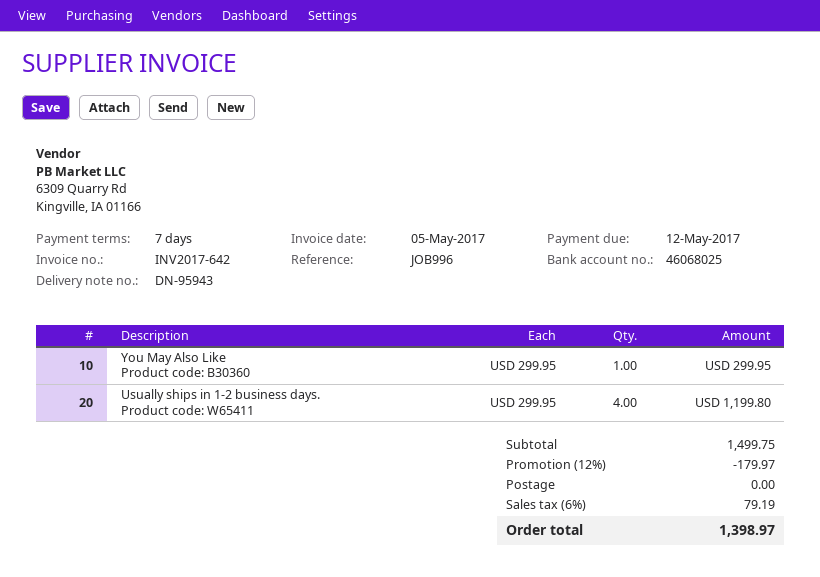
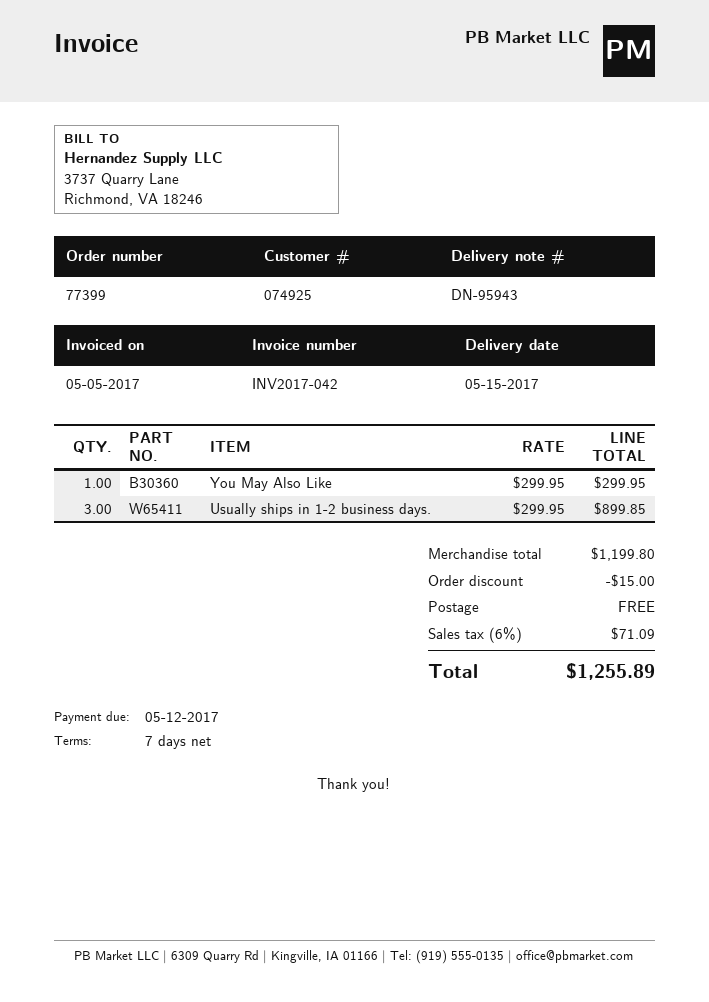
invoice number: INV2017-642 -> INV2017-042
Usually ships in 1-2 business days.: 4 x 299.95 = 1199.80 -> 3 x 299.95 = 899.85
subtotal: 1499.75 -> 1199.80
discount: 179.97 -> 15.00
tax: 6% = 79.19 -> 6% = 71.09
total: 1398.97 -> 1255.89

